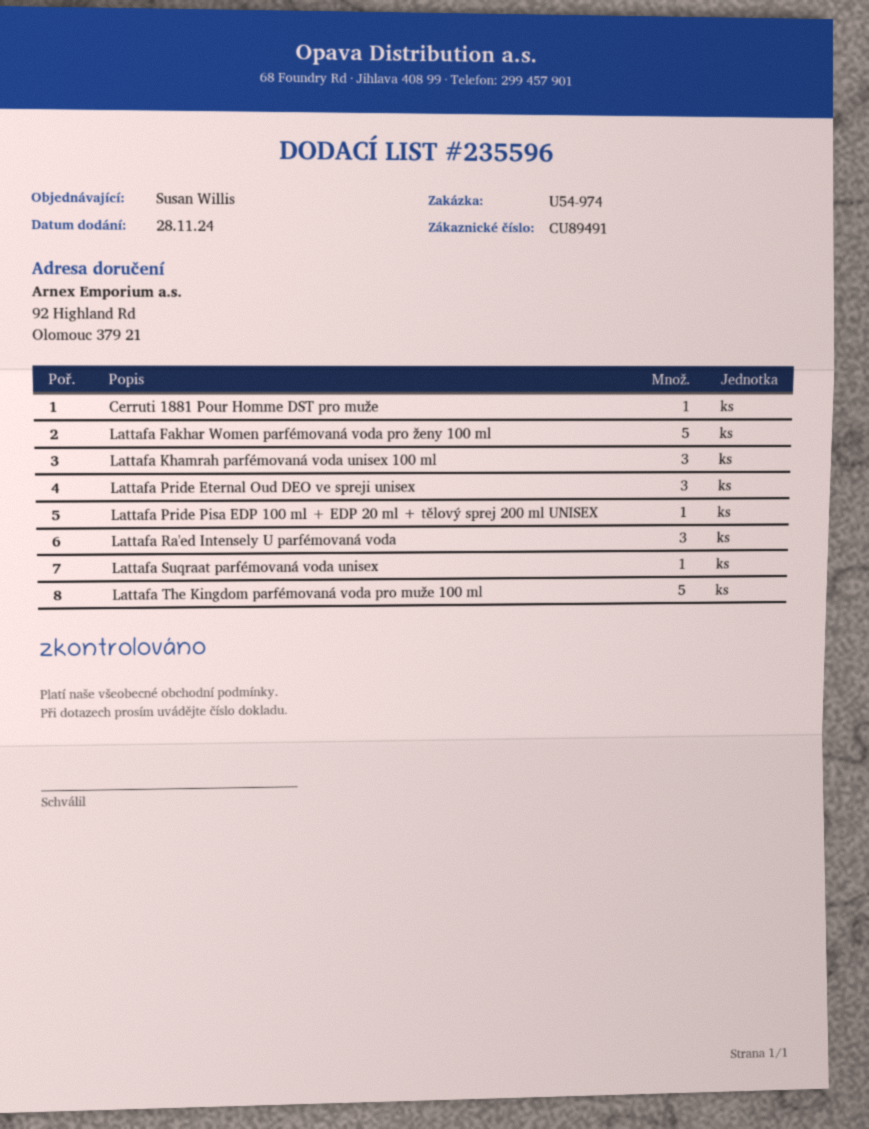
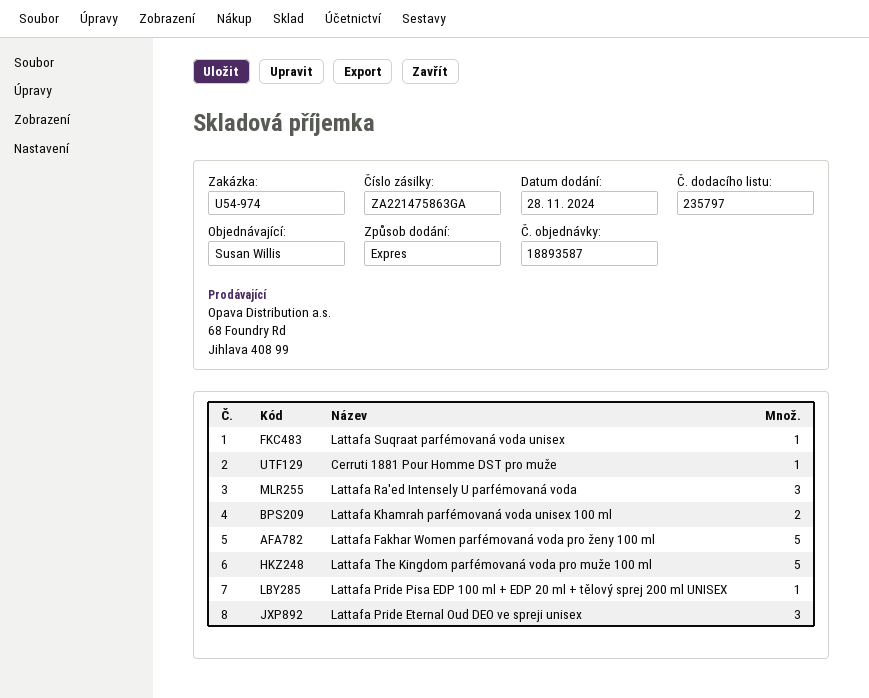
delivery note number: 235596 -> 235797
Lattafa Khamrah parfémovaná voda unisex 100 ml: 3 -> 2

